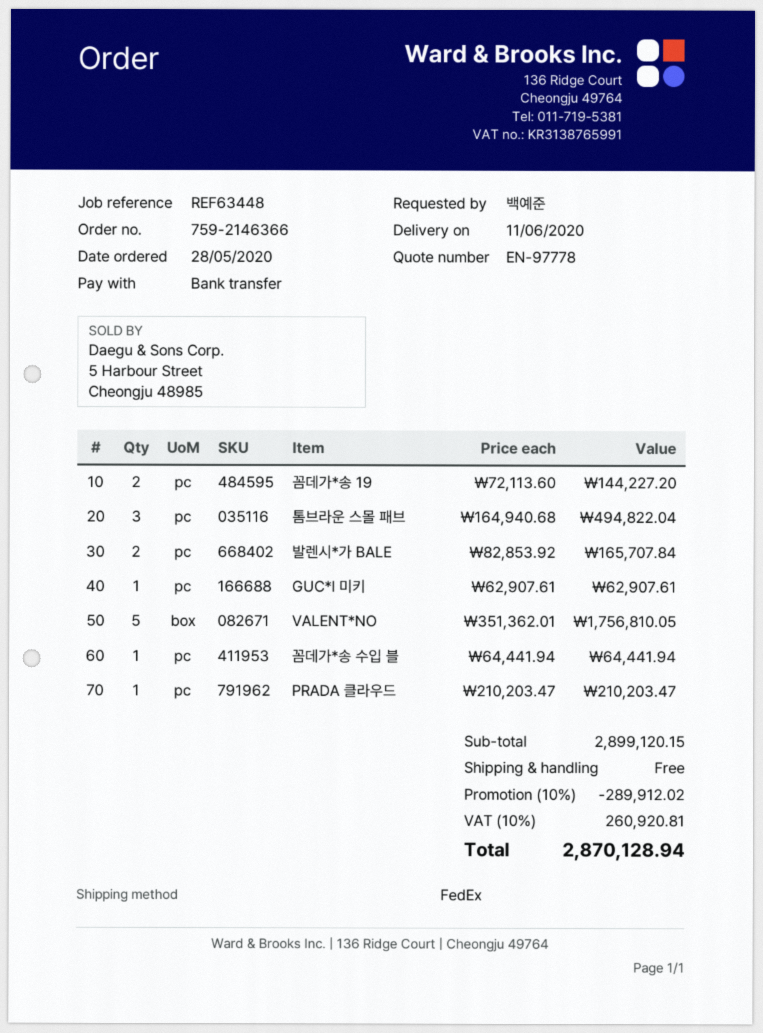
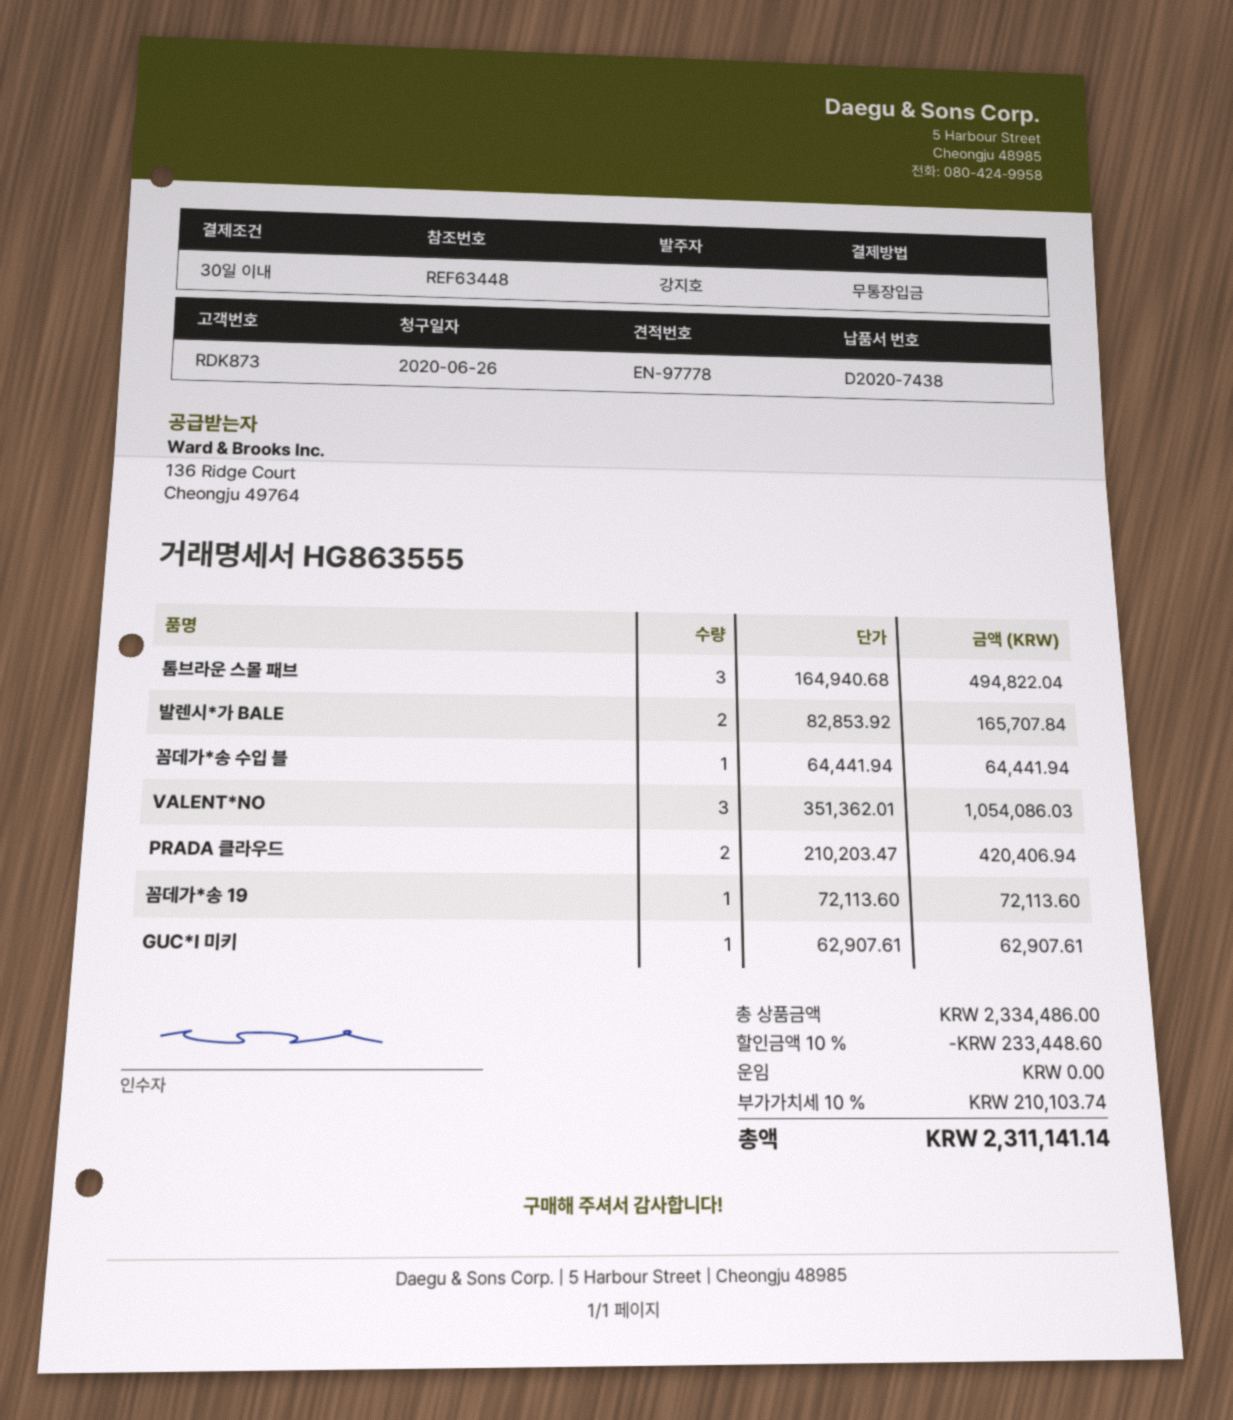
ordered by: 백예준 -> 강지호
꼼데가*송 19: 2 x 72113.60 = 144227.20 -> 1 x 72113.60 = 72113.60
VALENT*NO: 5 x 351362.01 = 1756810.05 -> 3 x 351362.01 = 1054086.03
PRADA 클라우드: 1 x 210203.47 = 210203.47 -> 2 x 210203.47 = 420406.94
subtotal: 2899120.15 -> 2334486.00
discount: 10% = 289912.02 -> 10% = 233448.60
tax: 10% = 260920.81 -> 10% = 210103.74
total: 2870128.94 -> 2311141.14

